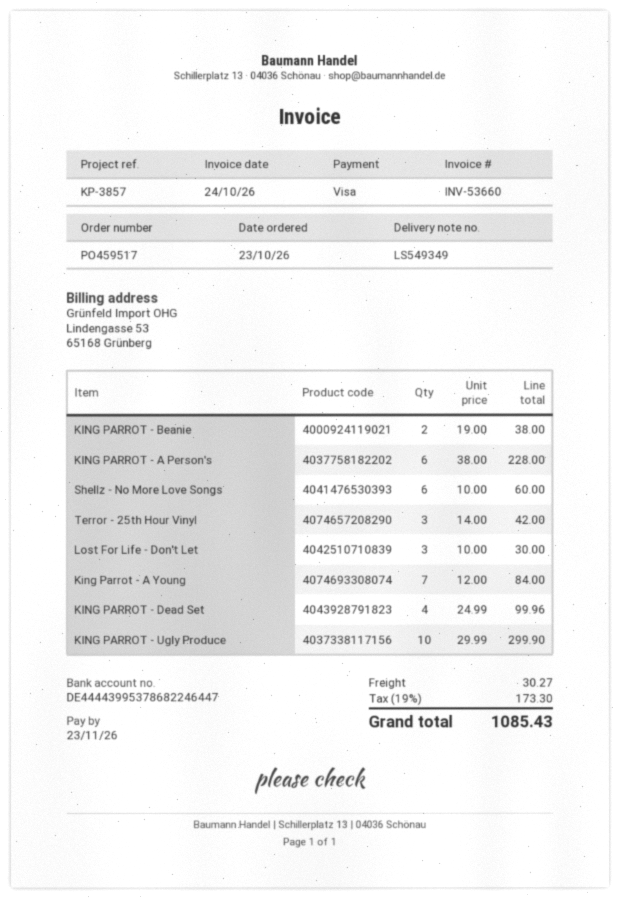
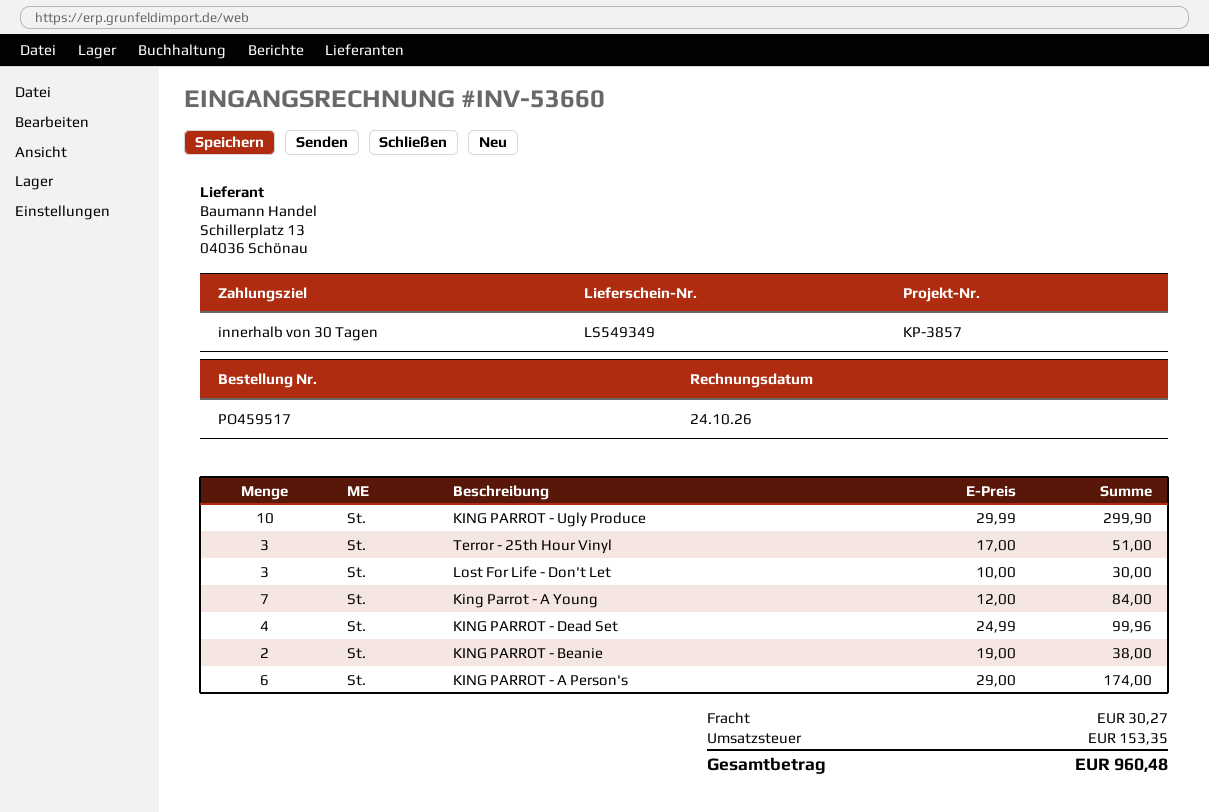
KING PARROT - A Person's: 6 x 38.00 = 228.00 -> 6 x 29.00 = 174.00
Shellz - No More Love Songs: 6 x 10.00 = 60.00 -> none
Terror - 25th Hour Vinyl: 3 x 14.00 = 42.00 -> 3 x 17.00 = 51.00
tax: 173.30 -> 153.35
total: 1085.43 -> 960.48

